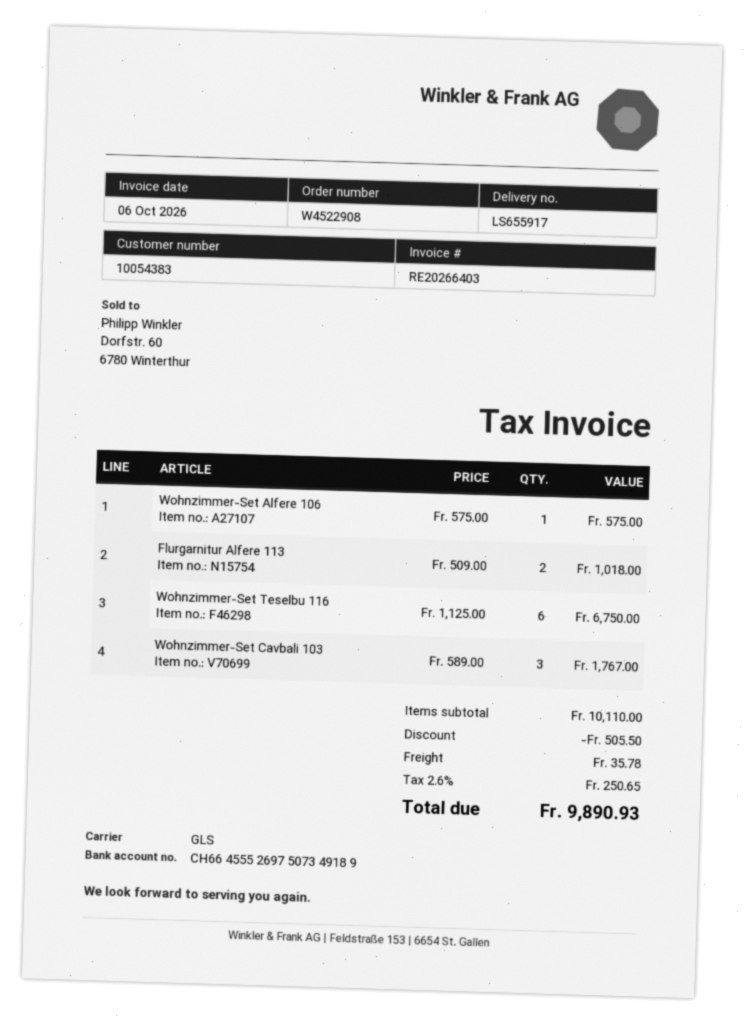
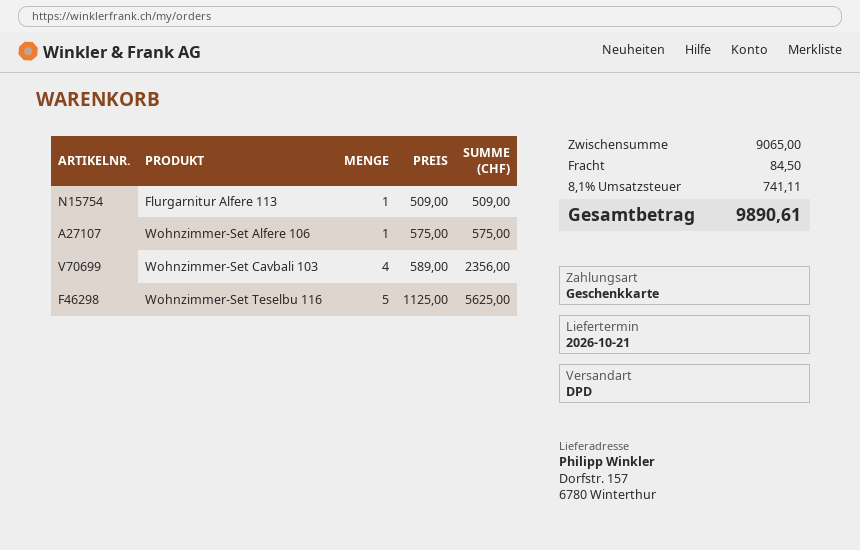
shipping method: GLS -> DPD
Flurgarnitur Alfere 113: 2 x 509.00 = 1018.00 -> 1 x 509.00 = 509.00
Wohnzimmer-Set Teselbu 116: 6 x 1125.00 = 6750.00 -> 5 x 1125.00 = 5625.00
Wohnzimmer-Set Cavbali 103: 3 x 589.00 = 1767.00 -> 4 x 589.00 = 2356.00
subtotal: 10110.00 -> 9065.00
discount: 505.50 -> none
shipping: 35.78 -> 84.50
tax: 2.6% = 250.65 -> 8.1% = 741.11
total: 9890.93 -> 9890.61

